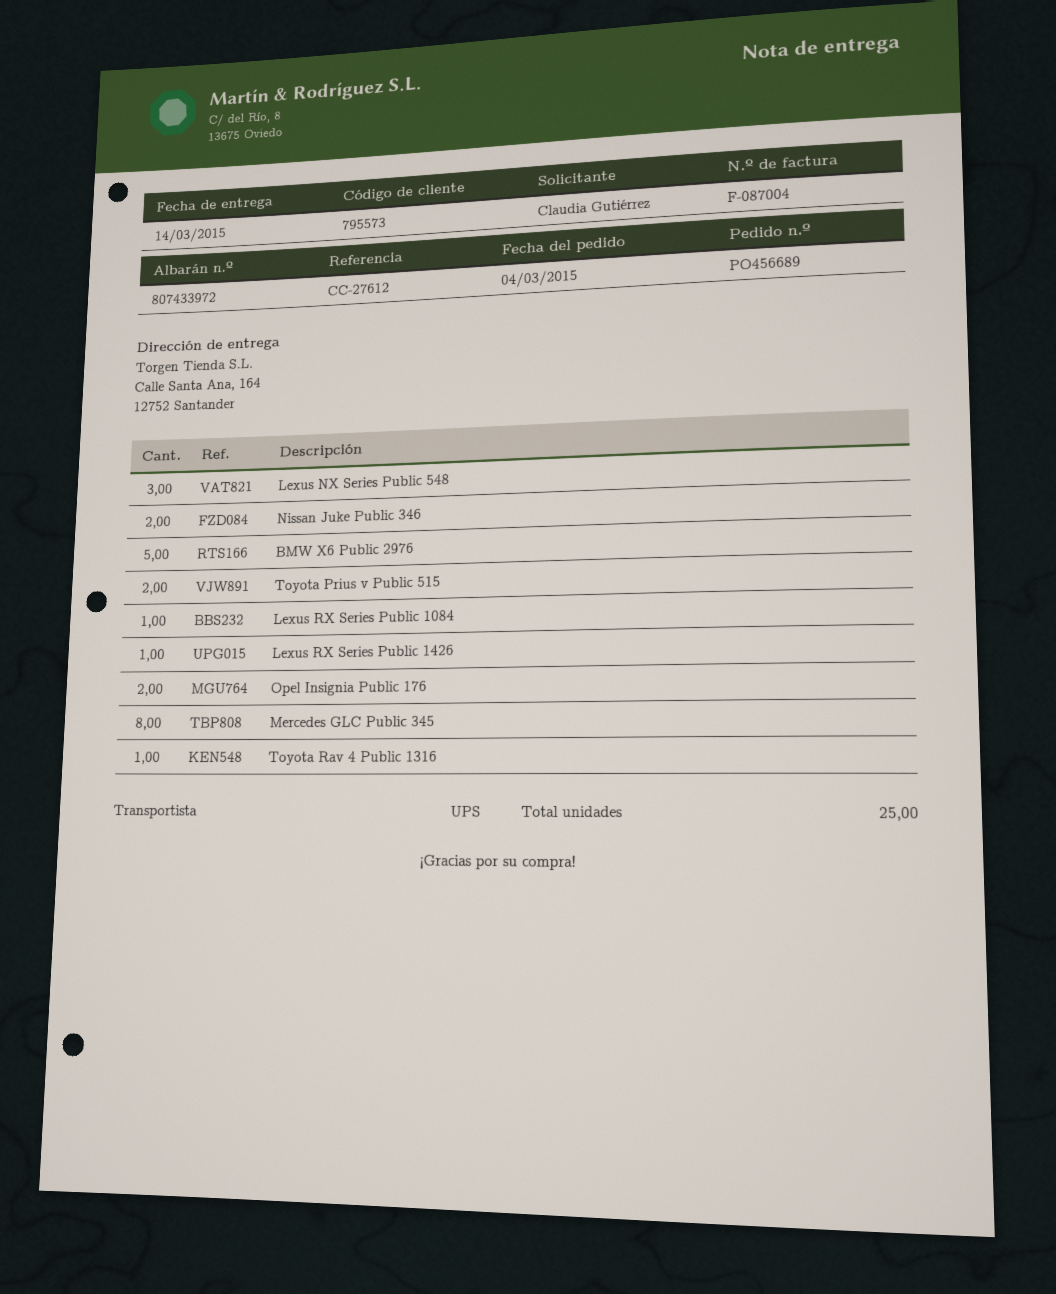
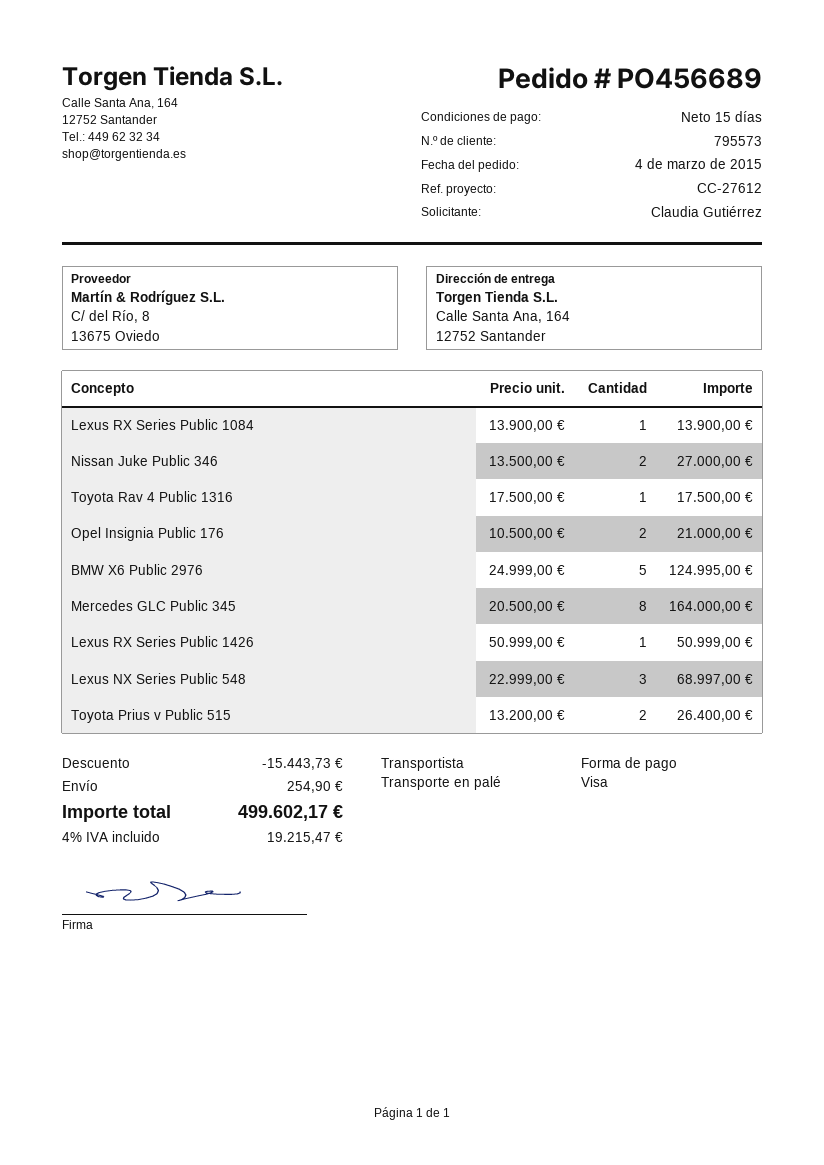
shipping method: UPS -> pallet freight

